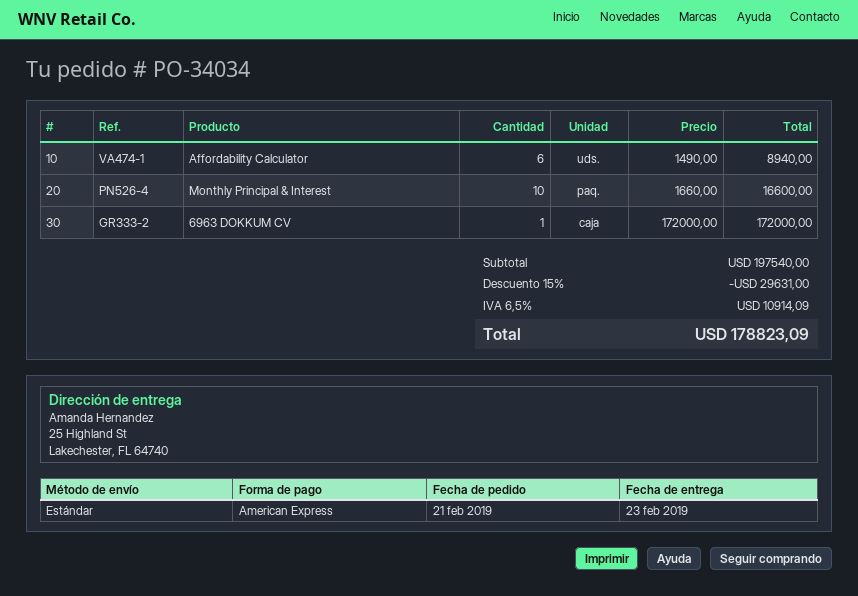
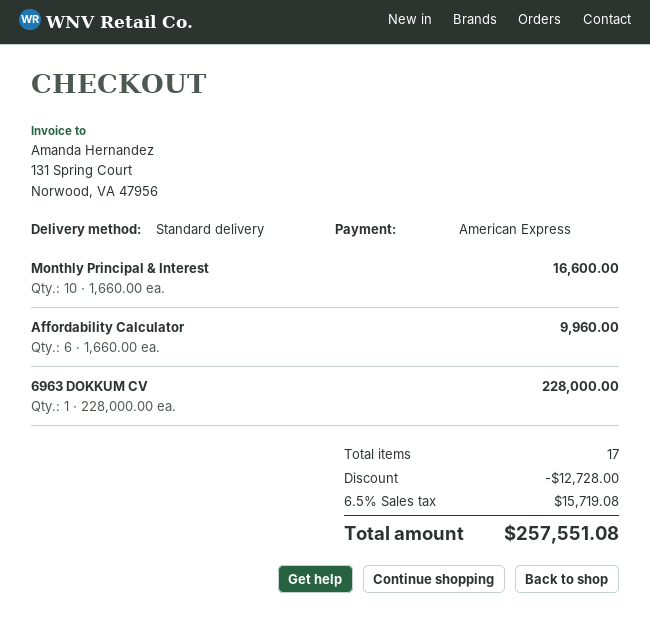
Affordability Calculator: 6 x 1490.00 = 8940.00 -> 6 x 1660.00 = 9960.00
6963 DOKKUM CV: 1 x 172000.00 = 172000.00 -> 1 x 228000.00 = 228000.00
discount: 29631.00 -> 12728.00
tax: 6.5% = 10914.09 -> 6.5% = 15719.08
total: 178823.09 -> 257551.08

